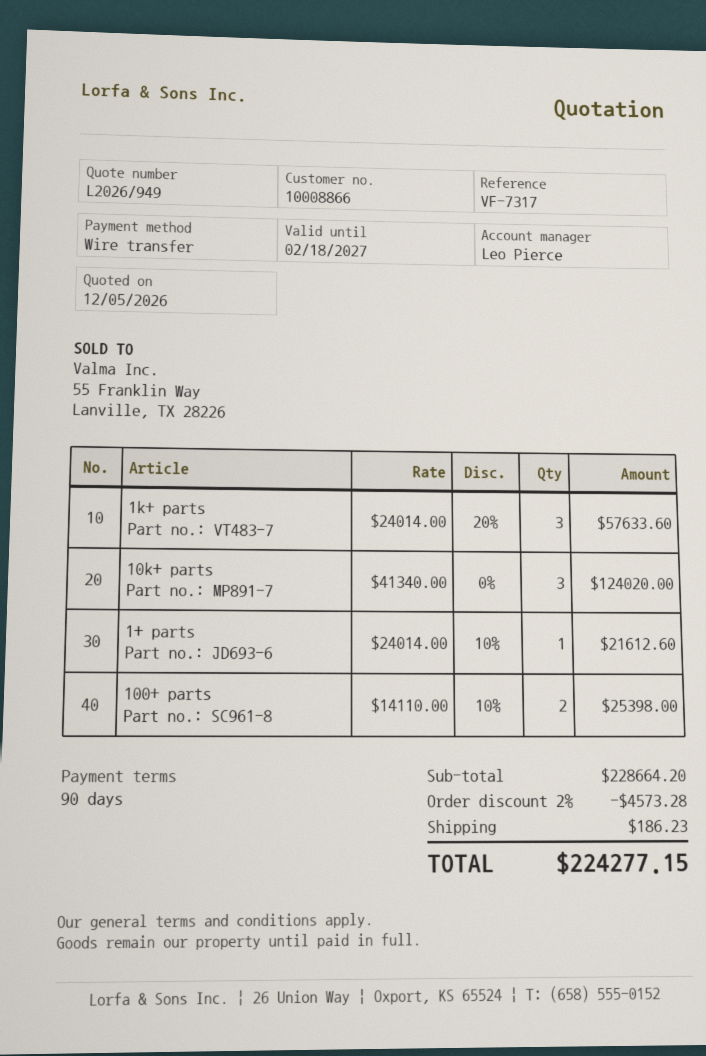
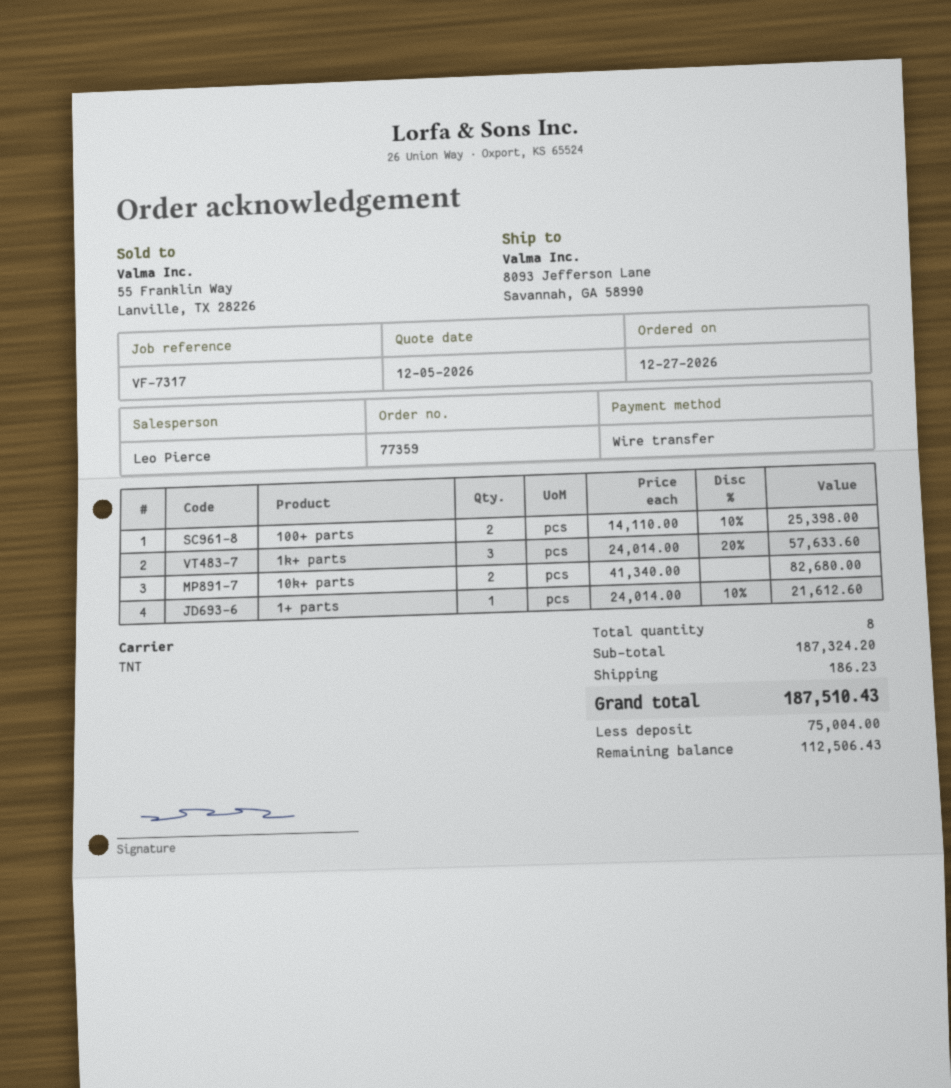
10k+ parts: 3 x 41340.00 = 124020.00 -> 2 x 41340.00 = 82680.00
subtotal: 228664.20 -> 187324.20
discount: 2% = 4573.28 -> none
total: 224277.15 -> 187510.43

